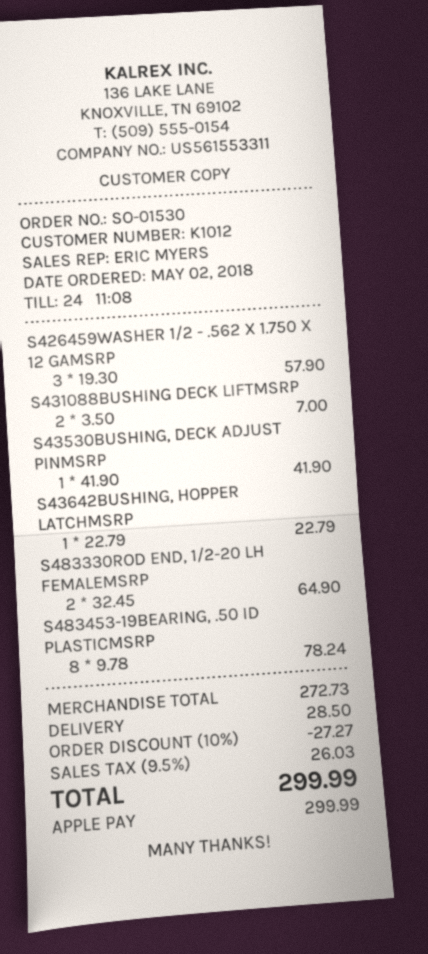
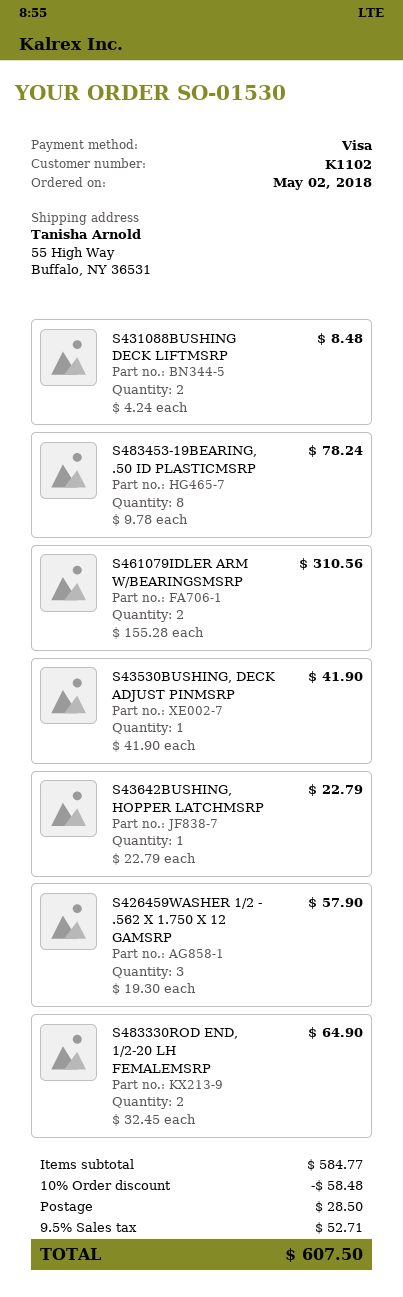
customer number: K1012 -> K1102
payment method: Apple Pay -> Visa
S431088BUSHING DECK LIFTMSRP: 2 x 3.50 = 7.00 -> 2 x 4.24 = 8.48
S461079IDLER ARM W/BEARINGSMSRP: none -> 2 x 155.28 = 310.56
subtotal: 272.73 -> 584.77
discount: 10% = 27.27 -> 10% = 58.48
tax: 9.5% = 26.03 -> 9.5% = 52.71
total: 299.99 -> 607.50

